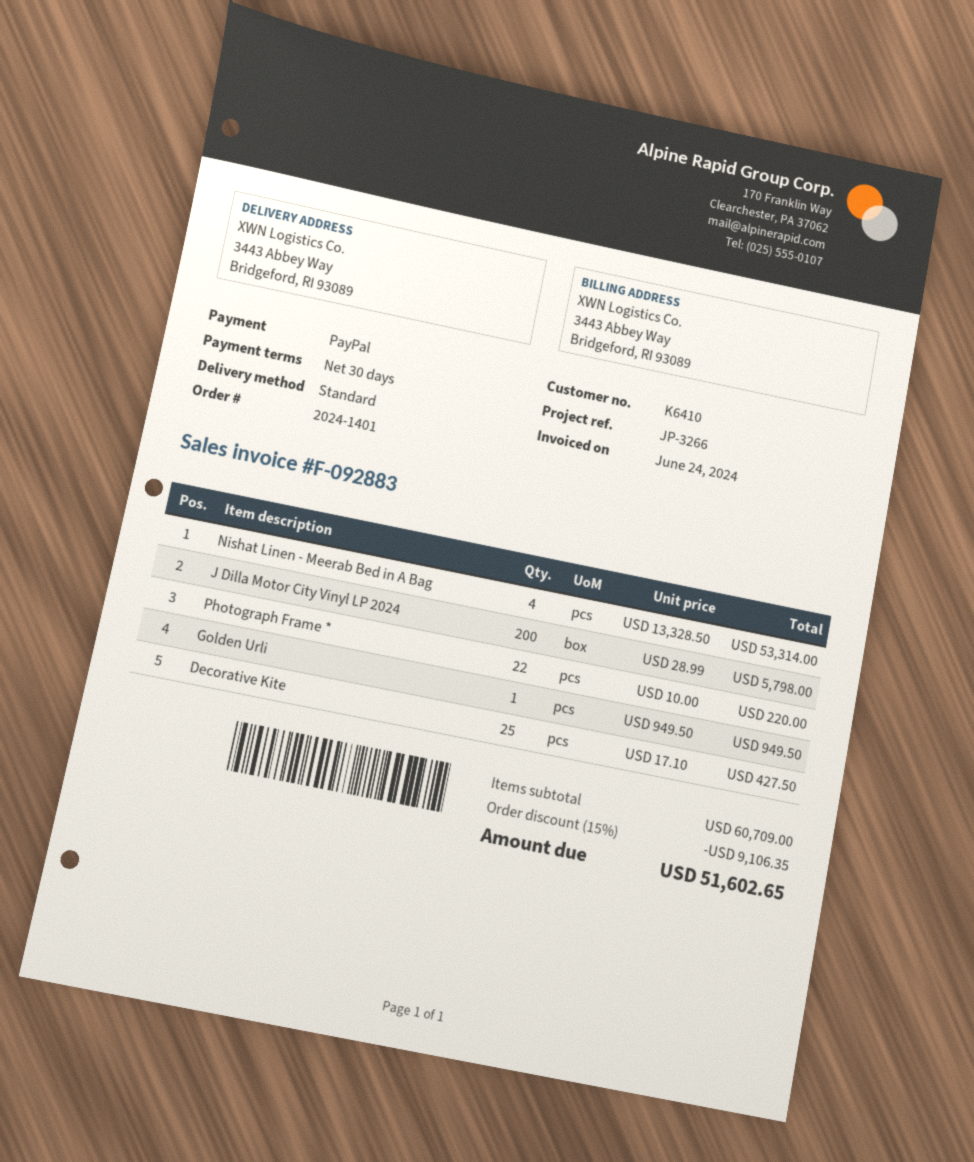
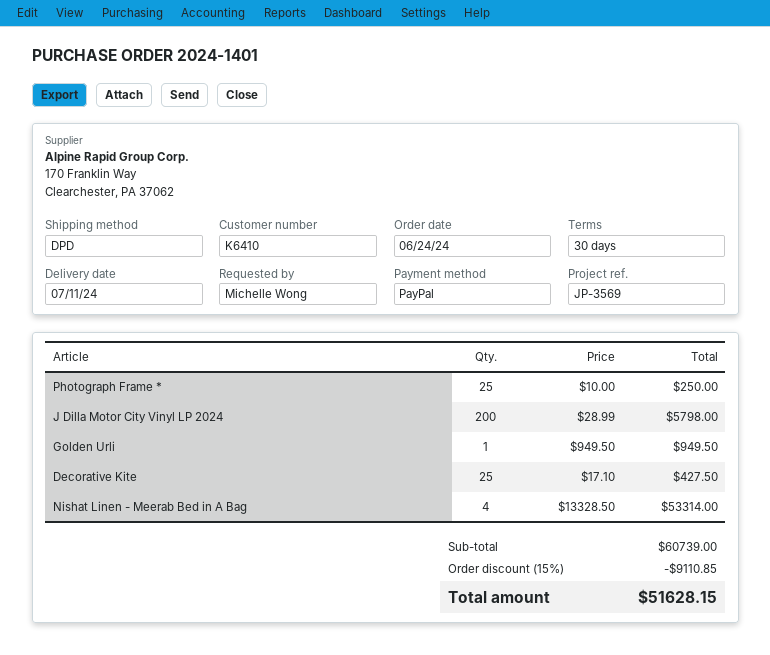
reference: JP-3266 -> JP-3569
shipping method: standard -> DPD
Photograph Frame *: 22 x 10.00 = 220.00 -> 25 x 10.00 = 250.00
subtotal: 60709.00 -> 60739.00
discount: 15% = 9106.35 -> 15% = 9110.85
total: 51602.65 -> 51628.15

